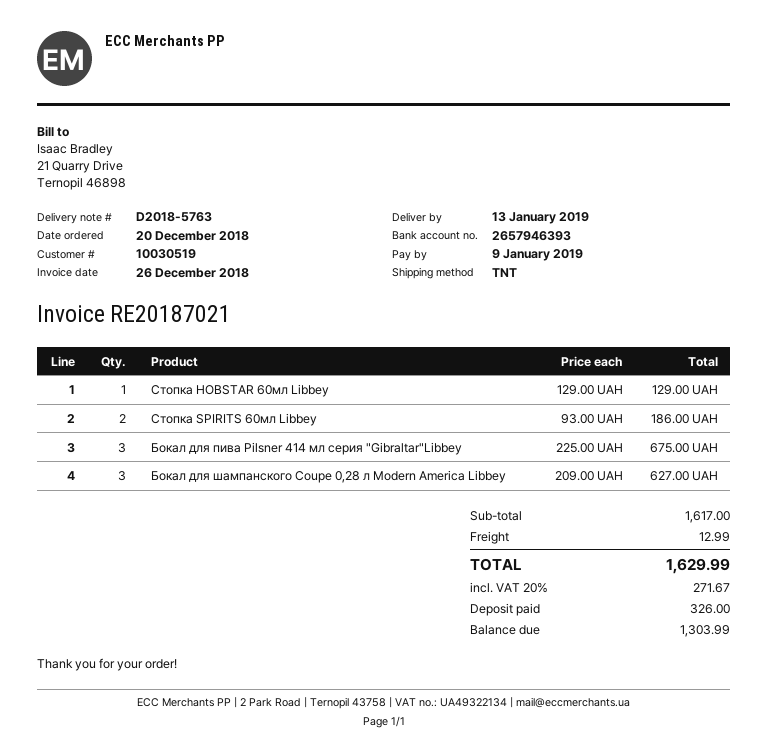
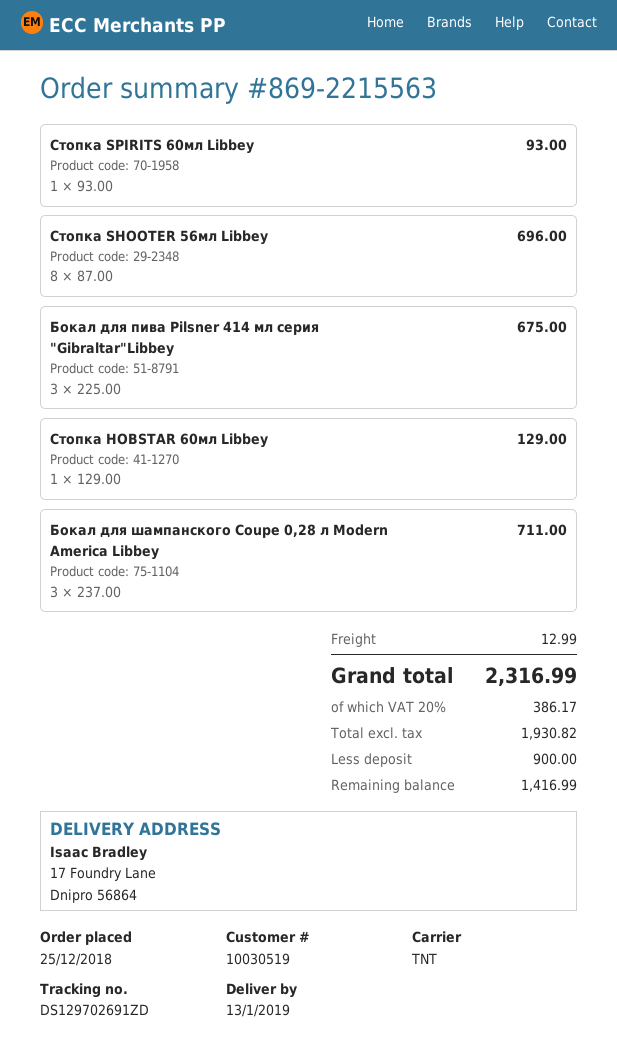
order date: 2018-12-20 -> 2018-12-25
Стопка SPIRITS 60мл Libbey: 2 x 93.00 = 186.00 -> 1 x 93.00 = 93.00
Бокал для шампанского Coupe 0,28 л Modern America Libbey: 3 x 209.00 = 627.00 -> 3 x 237.00 = 711.00
Стопка SHOOTER 56мл Libbey: none -> 8 x 87.00 = 696.00
tax: 20% = 271.67 -> 20% = 386.17
total: 1629.99 -> 2316.99
deposit: 326.00 -> 900.00
balance: 1303.99 -> 1416.99

